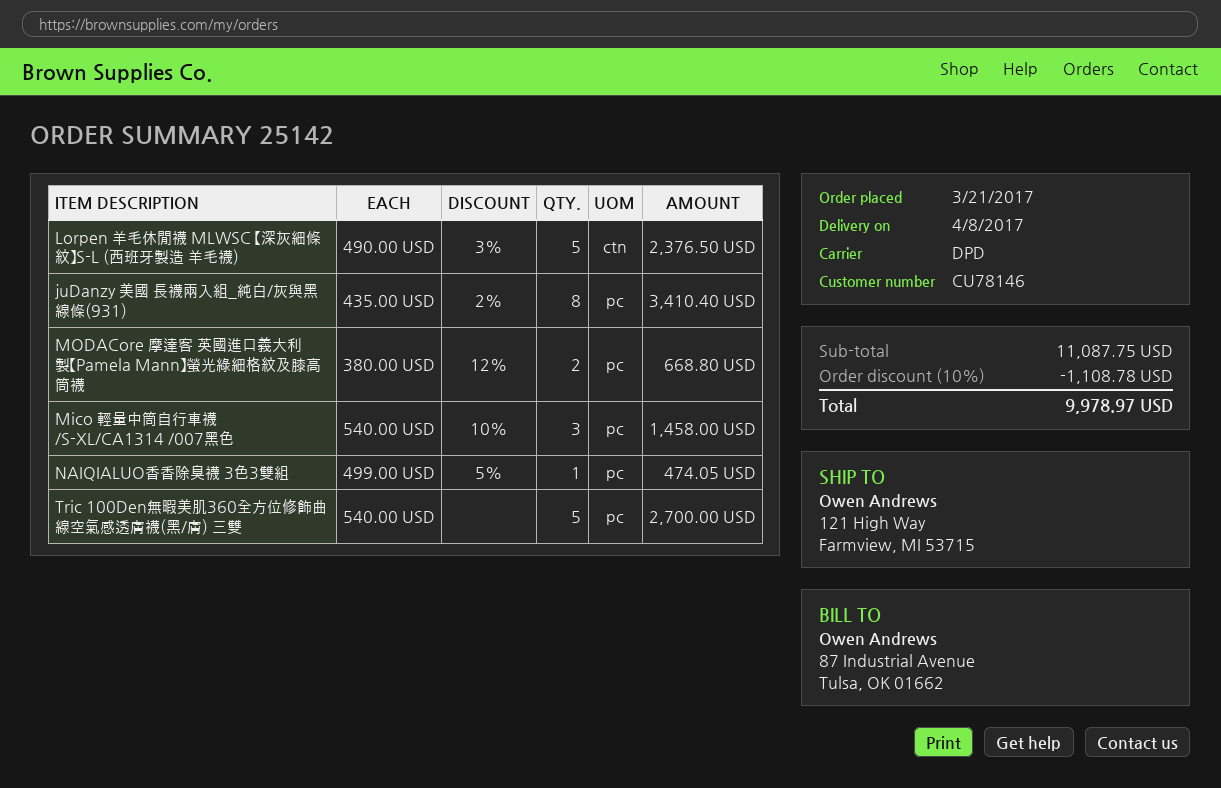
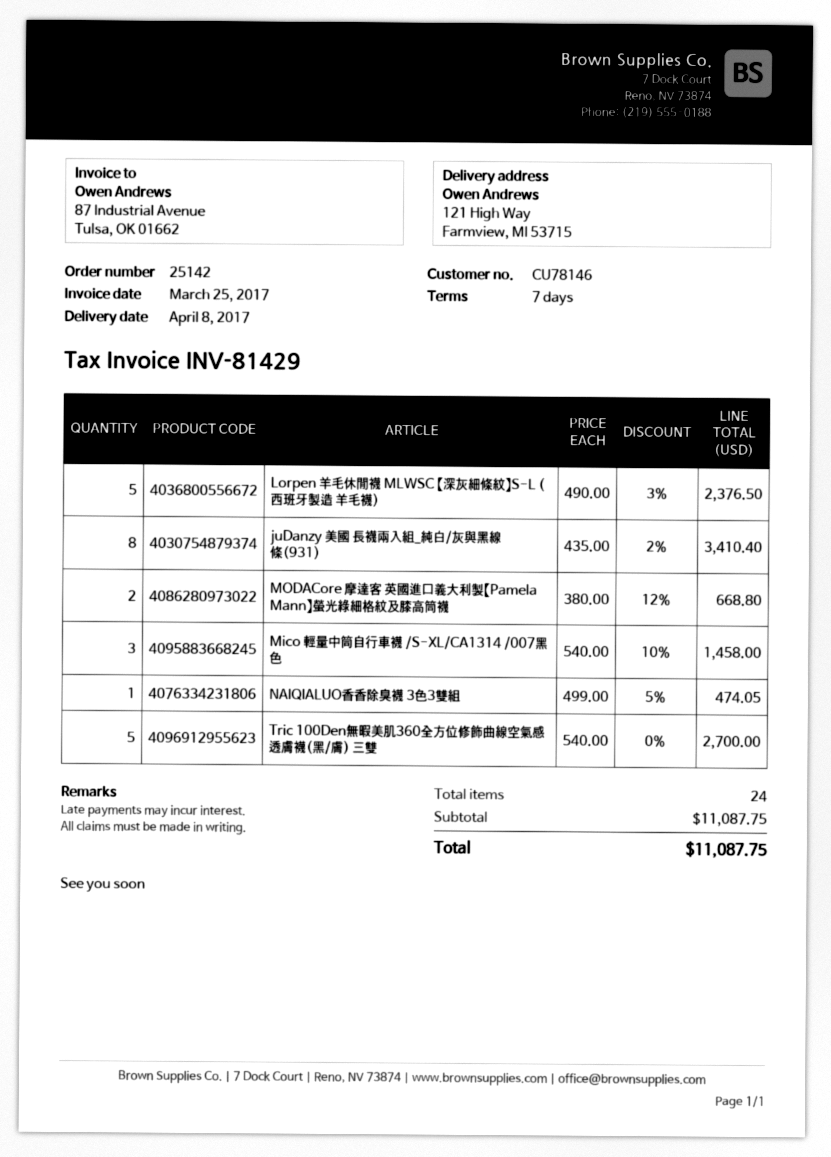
discount: 10% = 1108.78 -> none
total: 9978.97 -> 11087.75

